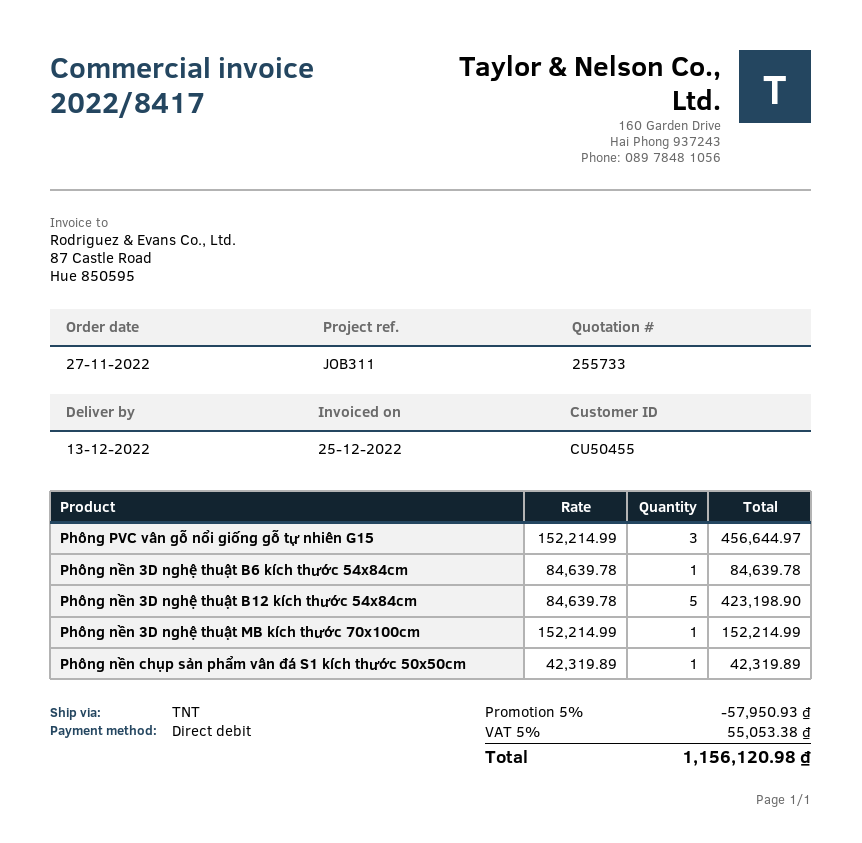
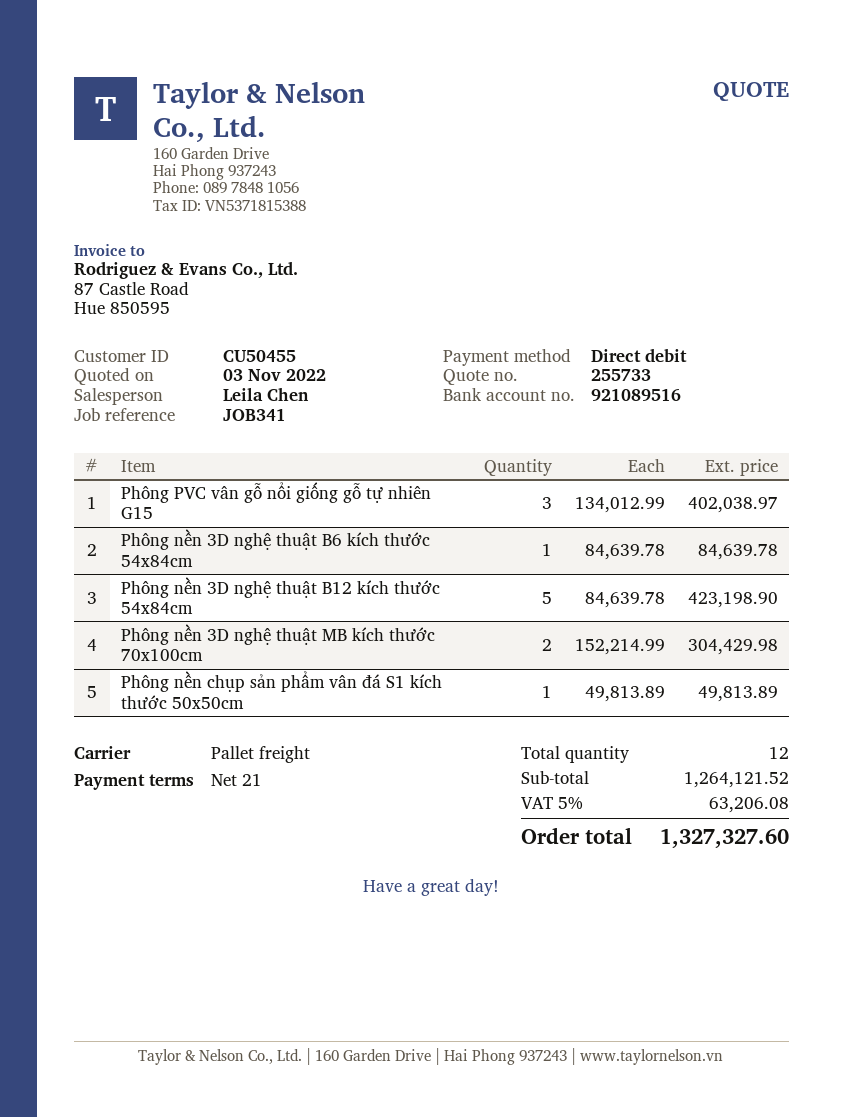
reference: JOB311 -> JOB341
shipping method: TNT -> pallet freight
Phông PVC vân gỗ nổi giống gỗ tự nhiên G15: 3 x 152214.99 = 456644.97 -> 3 x 134012.99 = 402038.97
Phông nền 3D nghệ thuật MB kích thước 70x100cm: 1 x 152214.99 = 152214.99 -> 2 x 152214.99 = 304429.98
Phông nền chụp sản phẩm vân đá S1 kích thước 50x50cm: 1 x 42319.89 = 42319.89 -> 1 x 49813.89 = 49813.89
discount: 5% = 57950.93 -> none
tax: 5% = 55053.38 -> 5% = 63206.08
total: 1156120.98 -> 1327327.60

